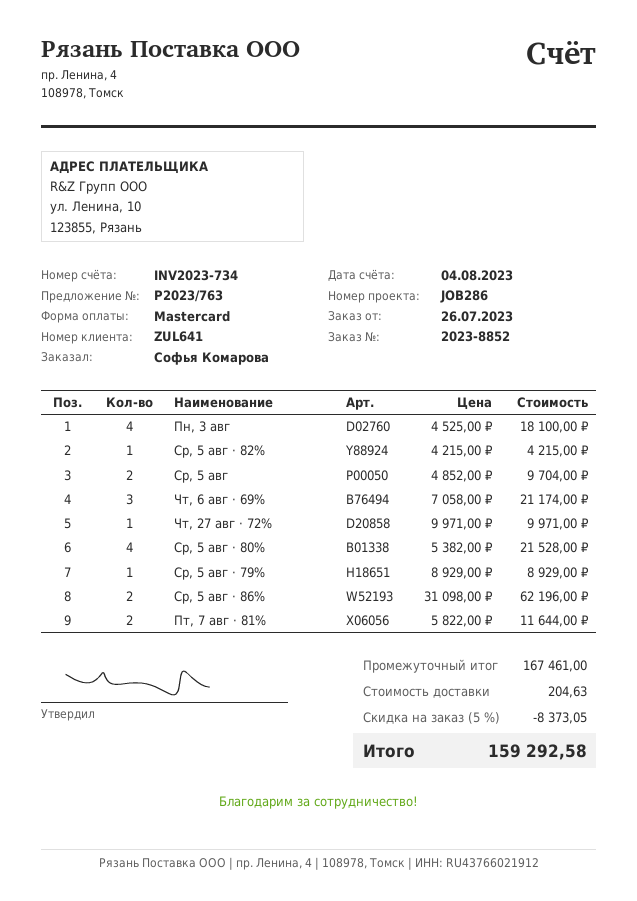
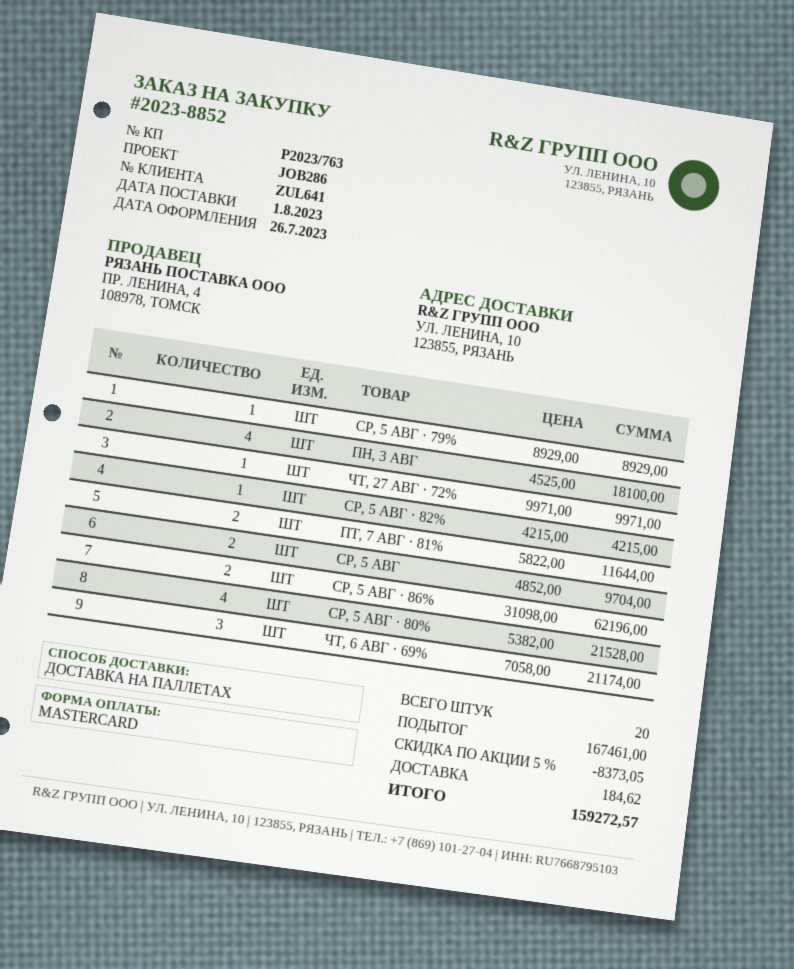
shipping: 204.63 -> 184.62
total: 159292.58 -> 159272.57

